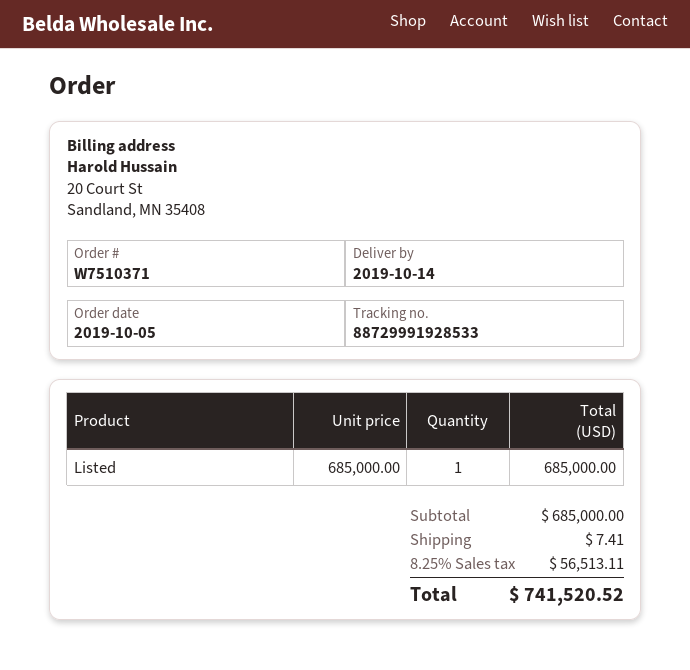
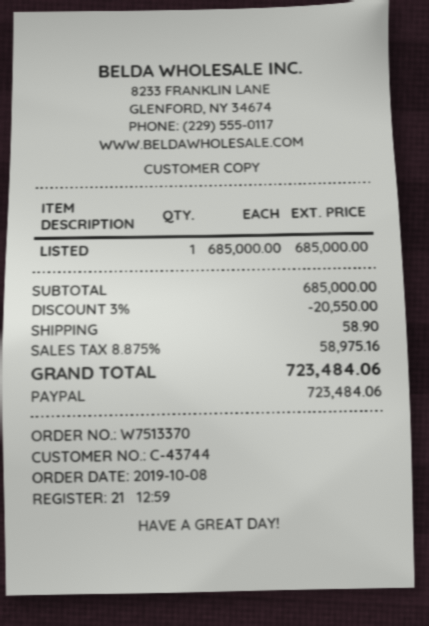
order number: W7510371 -> W7513370
order date: 2019-10-05 -> 2019-10-08
discount: none -> 3% = 20550.00
shipping: 7.41 -> 58.90
tax: 8.25% = 56513.11 -> 8.875% = 58975.16
total: 741520.52 -> 723484.06

